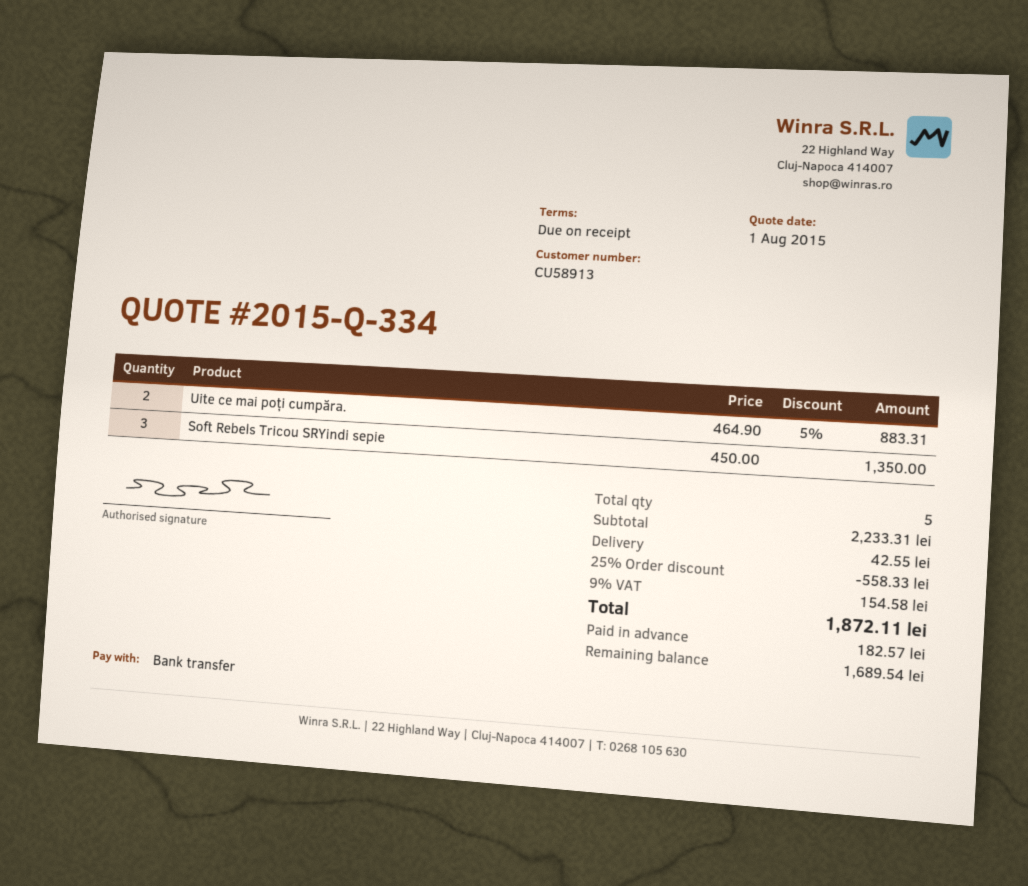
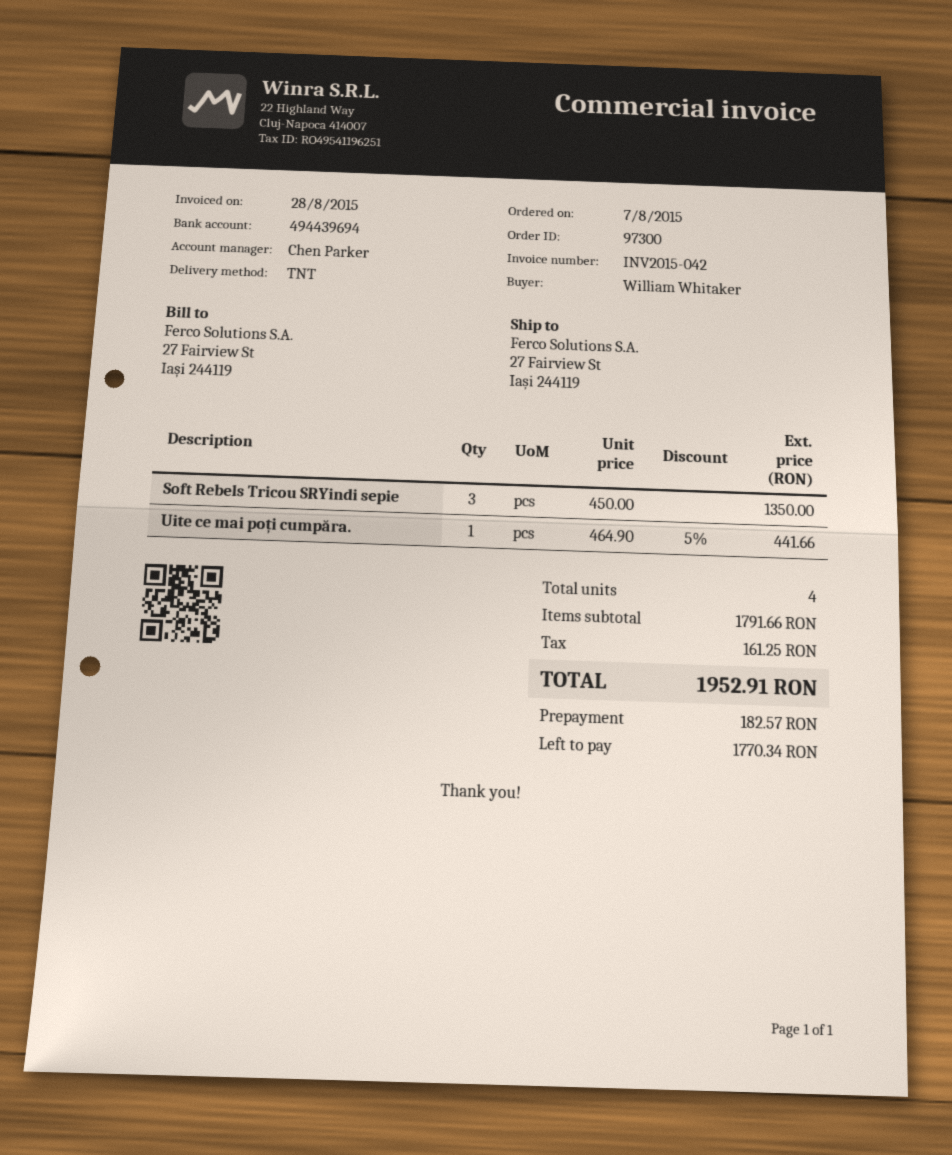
Uite ce mai poți cumpăra.: 2 x 464.90 - 5% = 883.31 -> 1 x 464.90 - 5% = 441.66
total quantity: 5 -> 4
subtotal: 2233.31 -> 1791.66
discount: 25% = 558.33 -> none
shipping: 42.55 -> none
tax: 154.58 -> 161.25
total: 1872.11 -> 1952.91
balance: 1689.54 -> 1770.34

